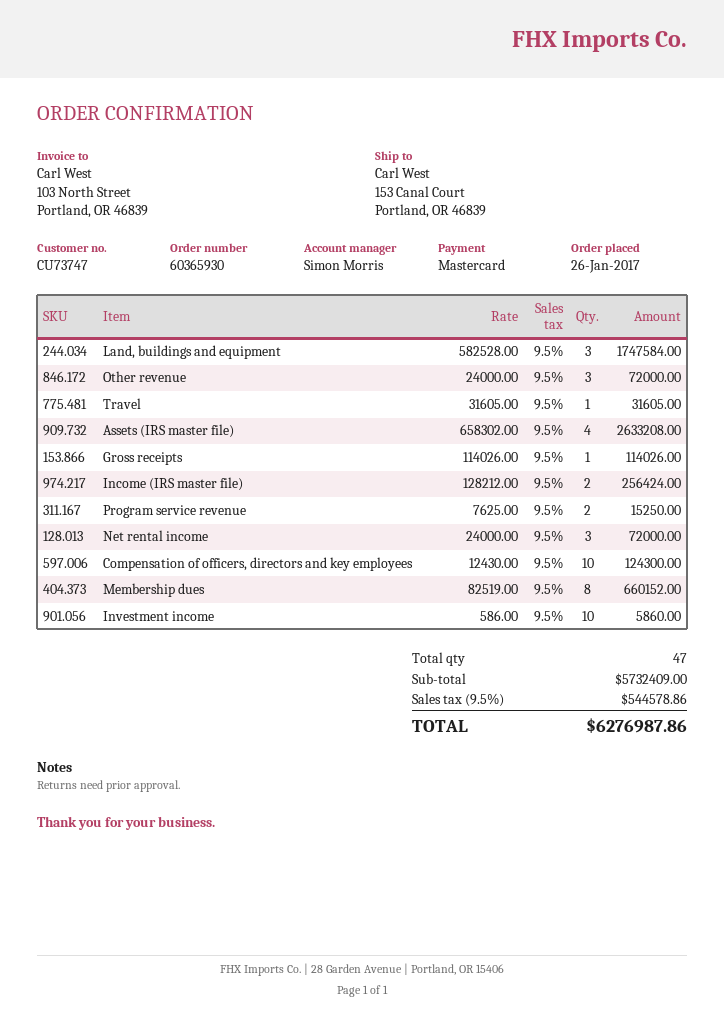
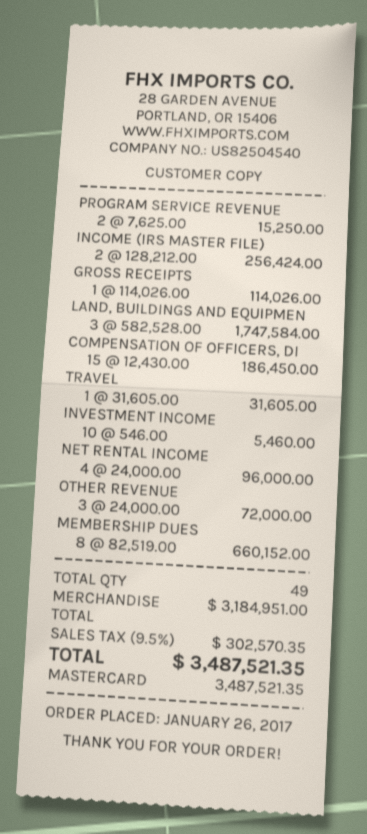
Assets (IRS master file): 4 x 658302.00 = 2633208.00 -> none
Net rental income: 3 x 24000.00 = 72000.00 -> 4 x 24000.00 = 96000.00
Compensation of officers, directors and key employees: 10 x 12430.00 = 124300.00 -> 15 x 12430.00 = 186450.00
Investment income: 10 x 586.00 = 5860.00 -> 10 x 546.00 = 5460.00
total quantity: 47 -> 49
subtotal: 5732409.00 -> 3184951.00
tax: 9.5% = 544578.86 -> 9.5% = 302570.35
total: 6276987.86 -> 3487521.35

